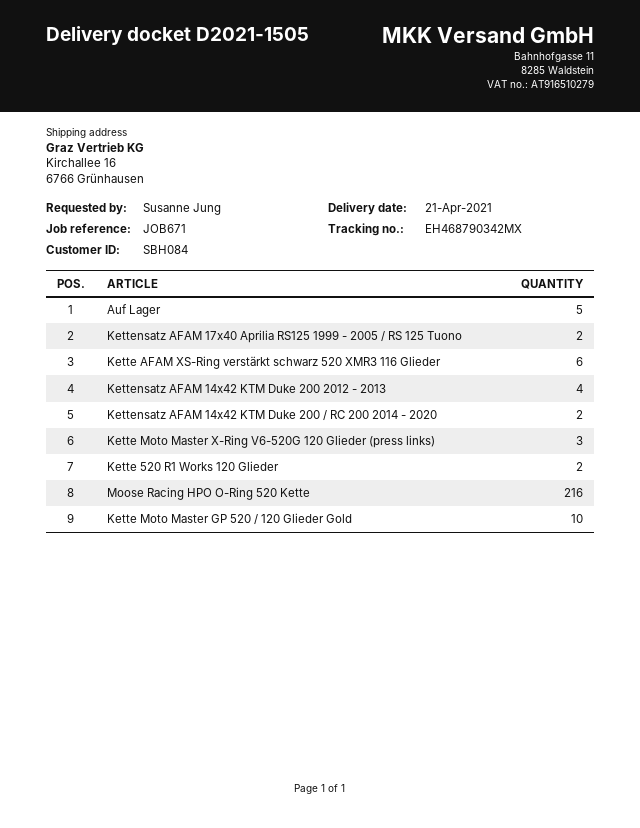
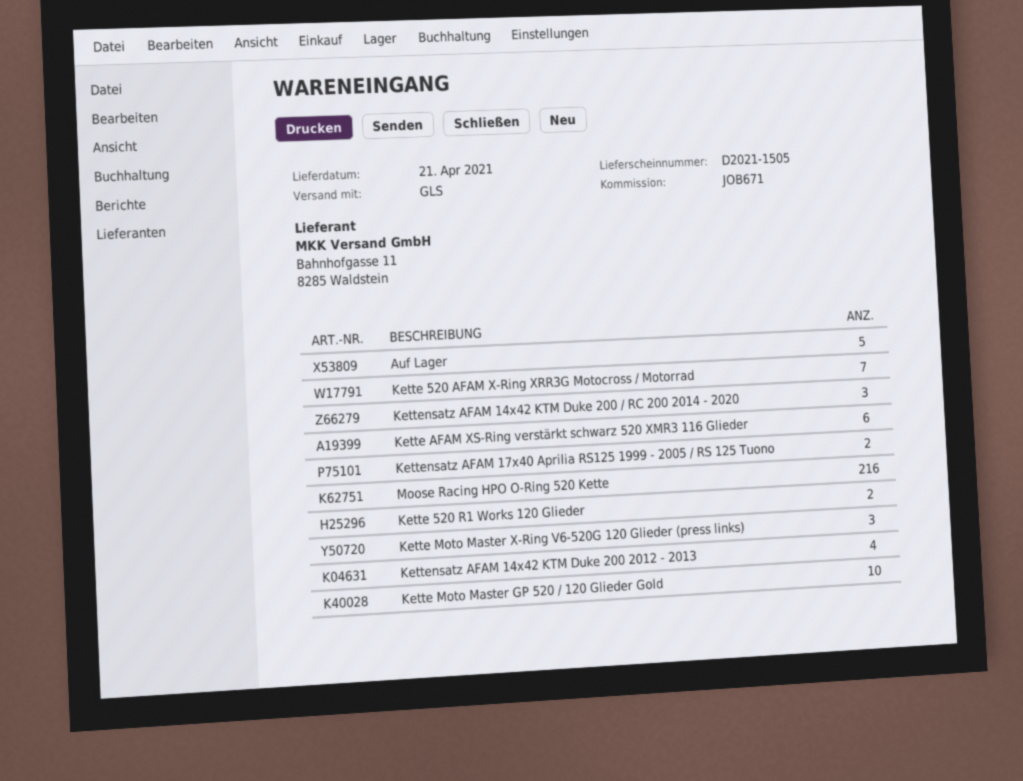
Kettensatz AFAM 14x42 KTM Duke 200 / RC 200 2014 - 2020: 2 -> 3
Kette 520 AFAM X-Ring XRR3G Motocross / Motorrad: none -> 7

